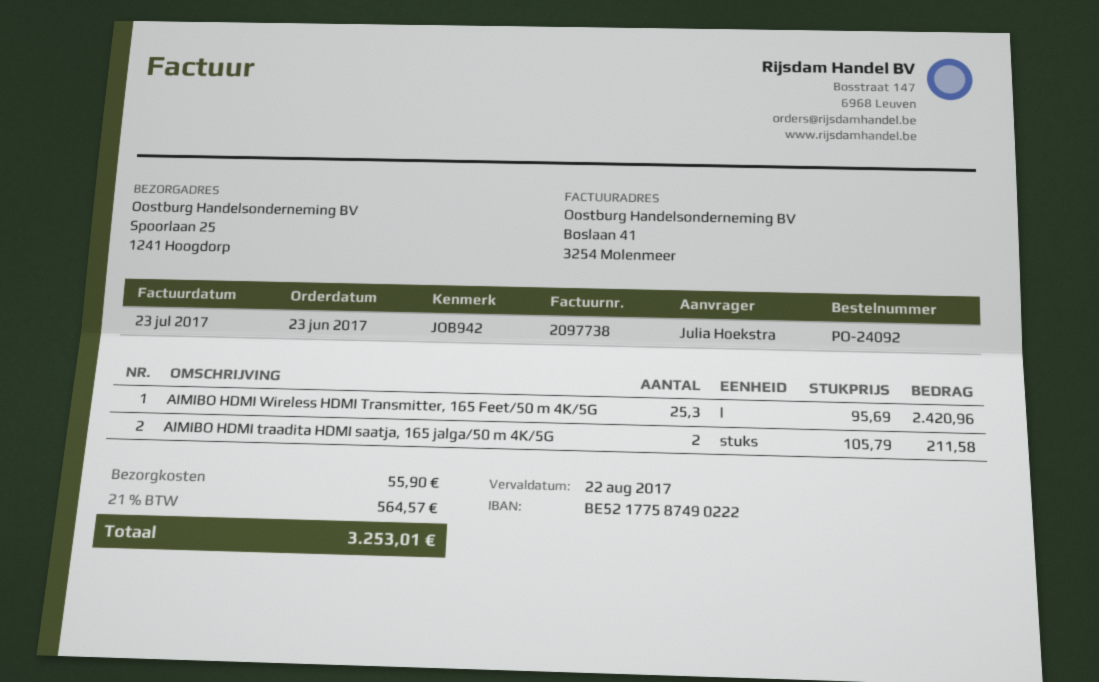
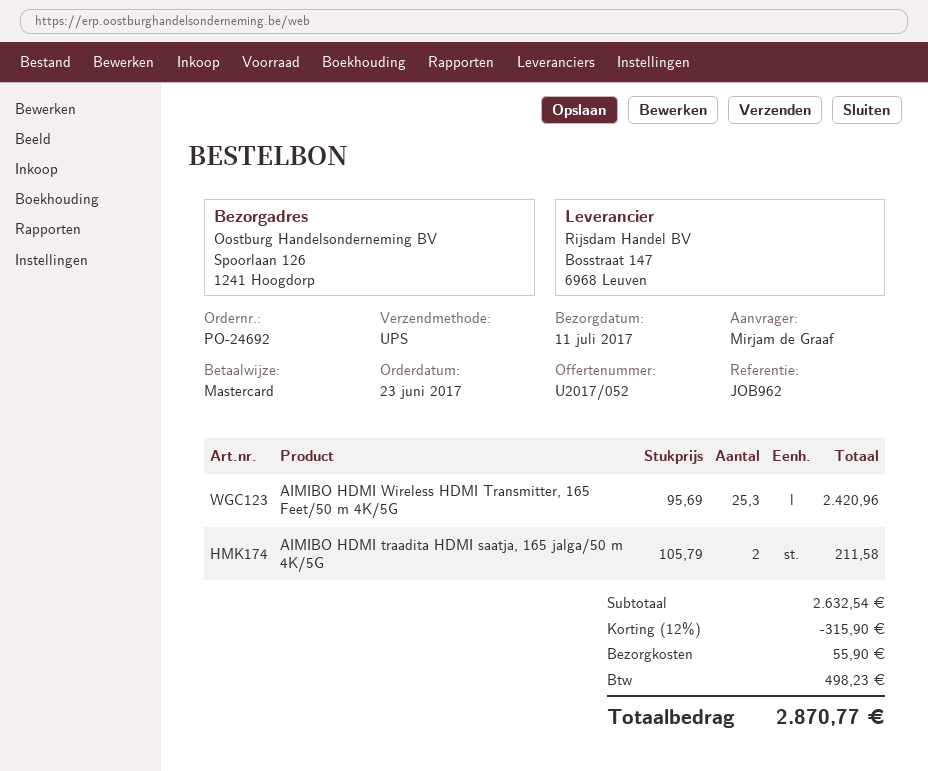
order number: PO-24092 -> PO-24692
reference: JOB942 -> JOB962
ordered by: Julia Hoekstra -> Mirjam de Graaf
ship to: Spoorlaan 25, 1241 Hoogdorp -> Spoorlaan 126, 1241 Hoogdorp
discount: none -> 12% = 315.90
tax: 564.57 -> 498.23
total: 3253.01 -> 2870.77

